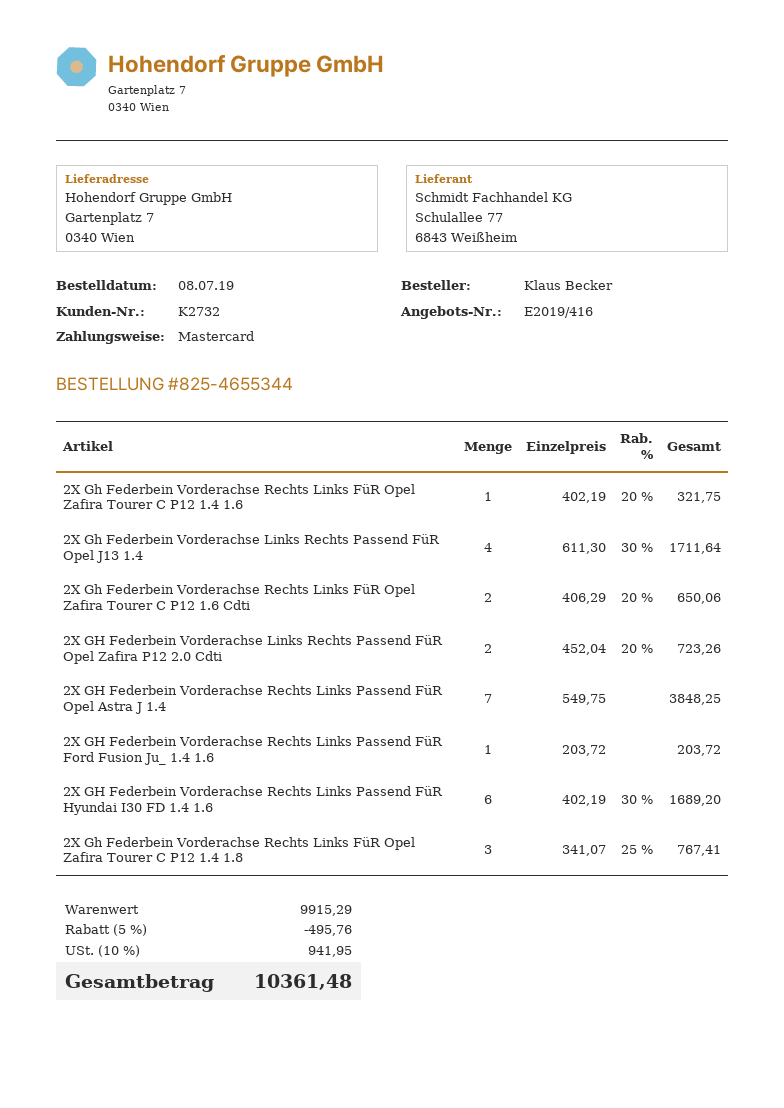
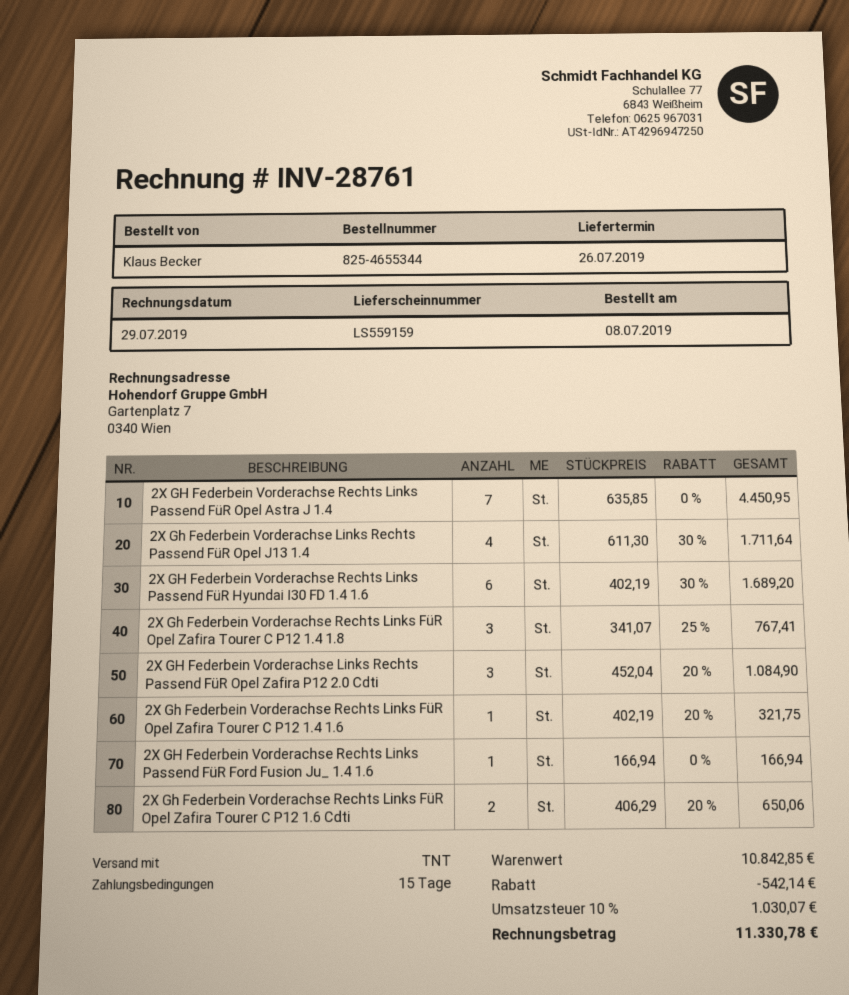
2X GH Federbein Vorderachse Links Rechts Passend FüR Opel Zafira P12 2.0 Cdti: 2 x 452.04 - 20% = 723.26 -> 3 x 452.04 - 20% = 1084.90
2X GH Federbein Vorderachse Rechts Links Passend FüR Opel Astra J 1.4: 7 x 549.75 = 3848.25 -> 7 x 635.85 = 4450.95
2X GH Federbein Vorderachse Rechts Links Passend FüR Ford Fusion Ju_ 1.4 1.6: 1 x 203.72 = 203.72 -> 1 x 166.94 = 166.94
subtotal: 9915.29 -> 10842.85
discount: 495.76 -> 542.14
tax: 10% = 941.95 -> 10% = 1030.07
total: 10361.48 -> 11330.78

